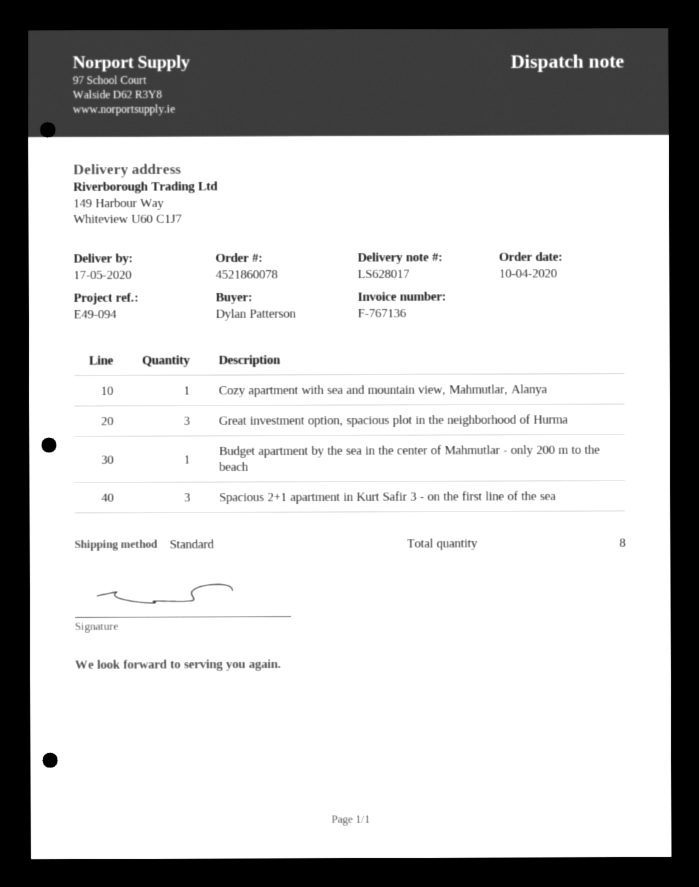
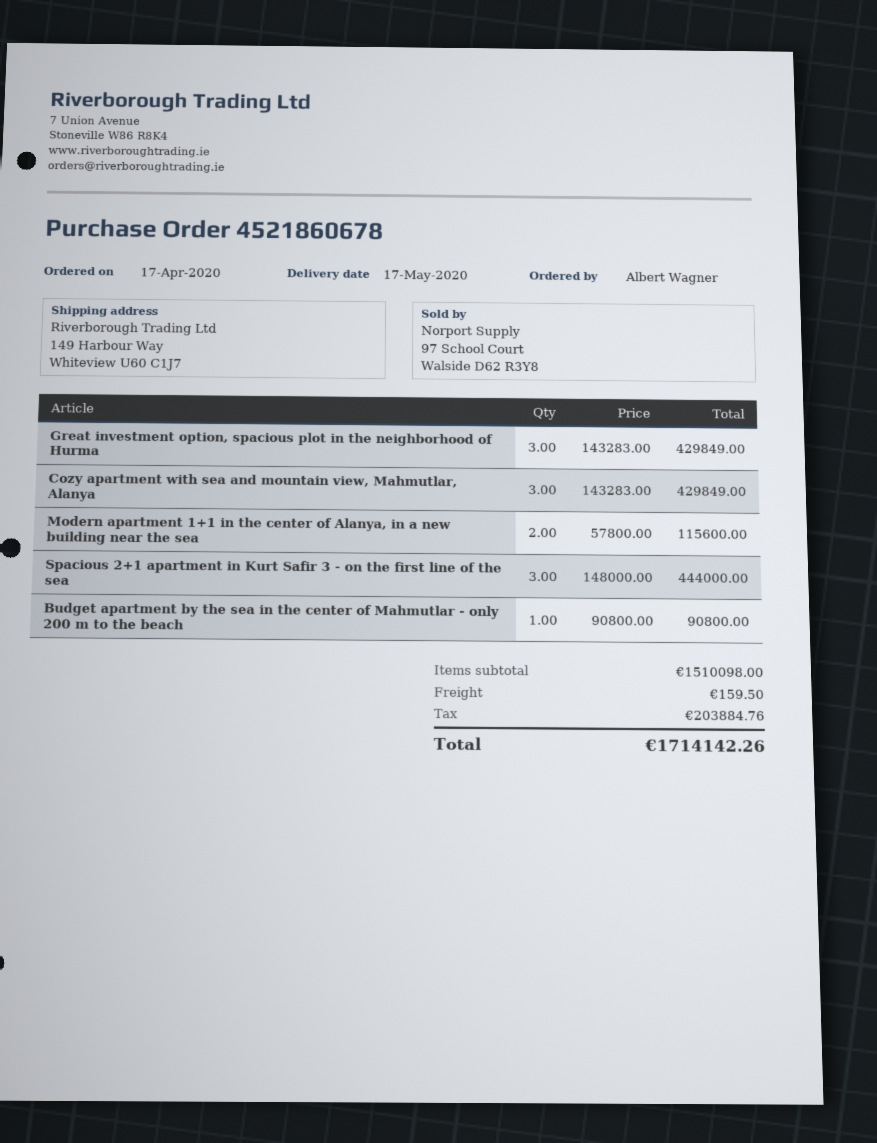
order number: 4521860078 -> 4521860678
order date: 2020-04-10 -> 2020-04-17
ordered by: Dylan Patterson -> Albert Wagner
Cozy apartment with sea and mountain view, Mahmutlar, Alanya: 1 -> 3
Modern apartment 1+1 in the center of Alanya, in a new building near the sea: none -> 2

